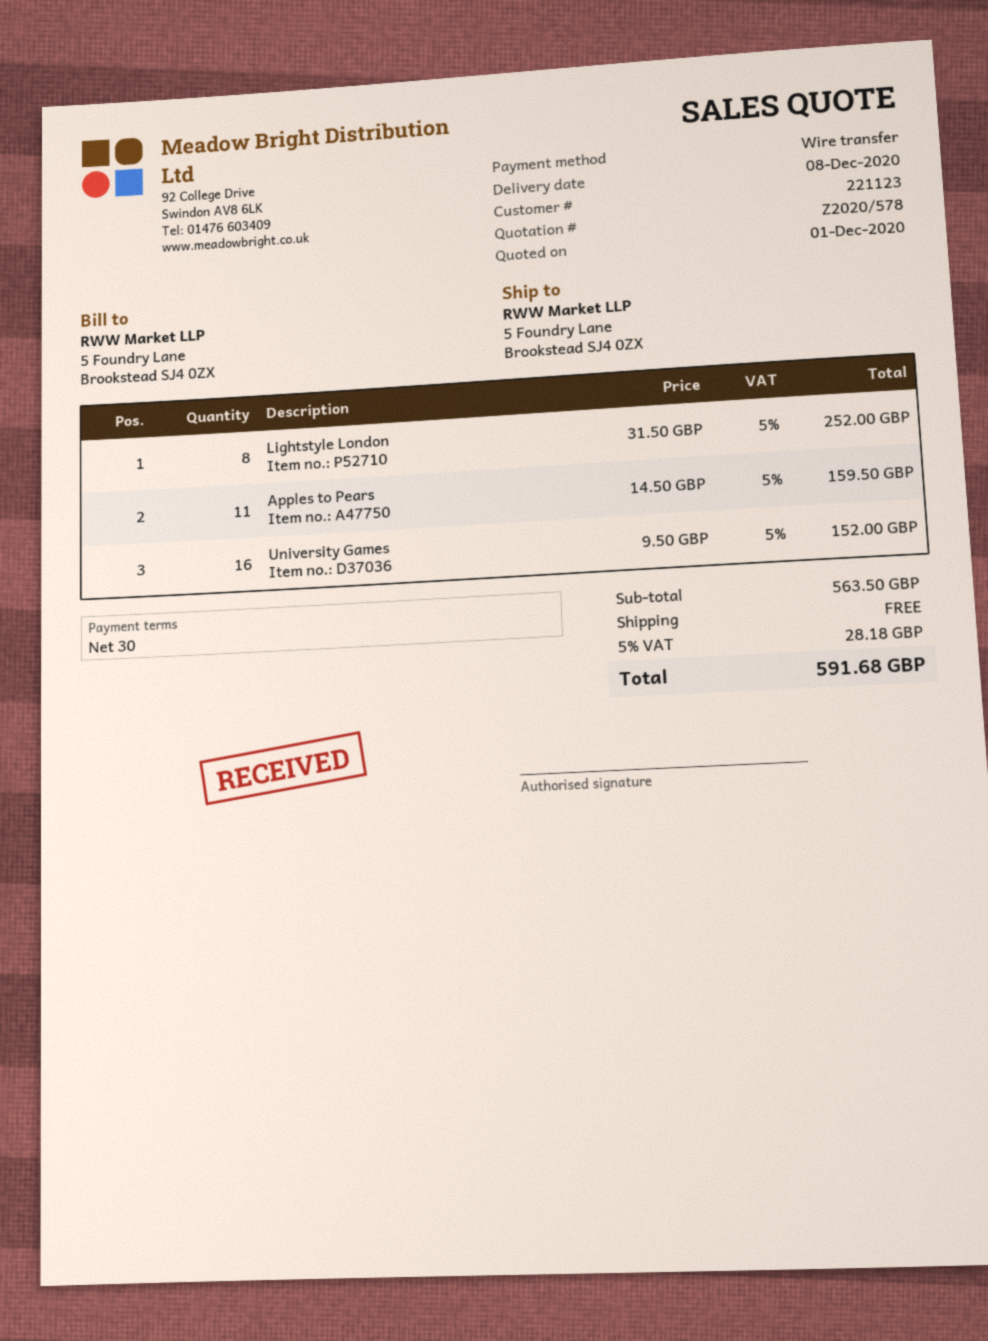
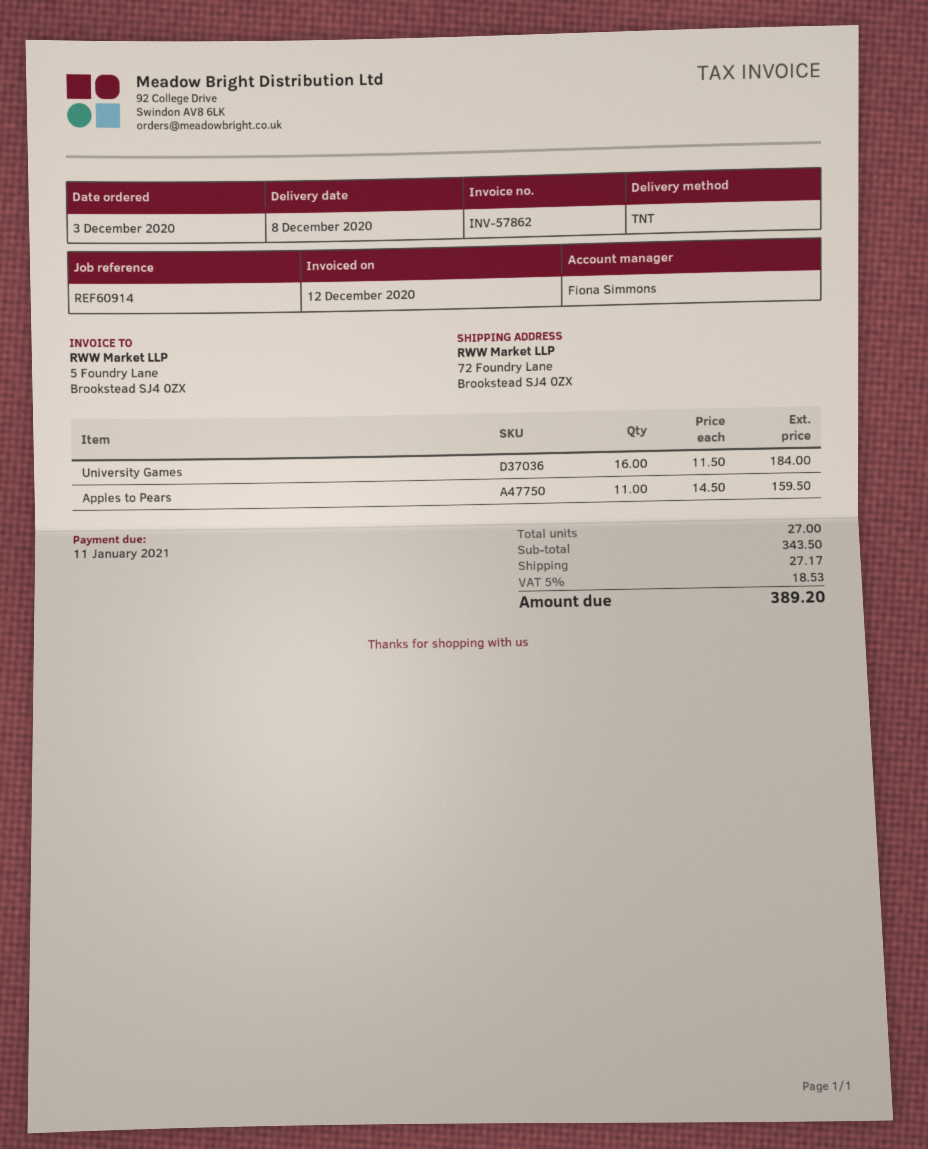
ship to: 5 Foundry Lane, Brookstead SJ4 0ZX -> 72 Foundry Lane, Brookstead SJ4 0ZX
Lightstyle London: 8 x 31.50 = 252.00 -> none
University Games: 16 x 9.50 = 152.00 -> 16 x 11.50 = 184.00
subtotal: 563.50 -> 343.50
shipping: 0.00 -> 27.17
tax: 5% = 28.18 -> 5% = 18.53
total: 591.68 -> 389.20

